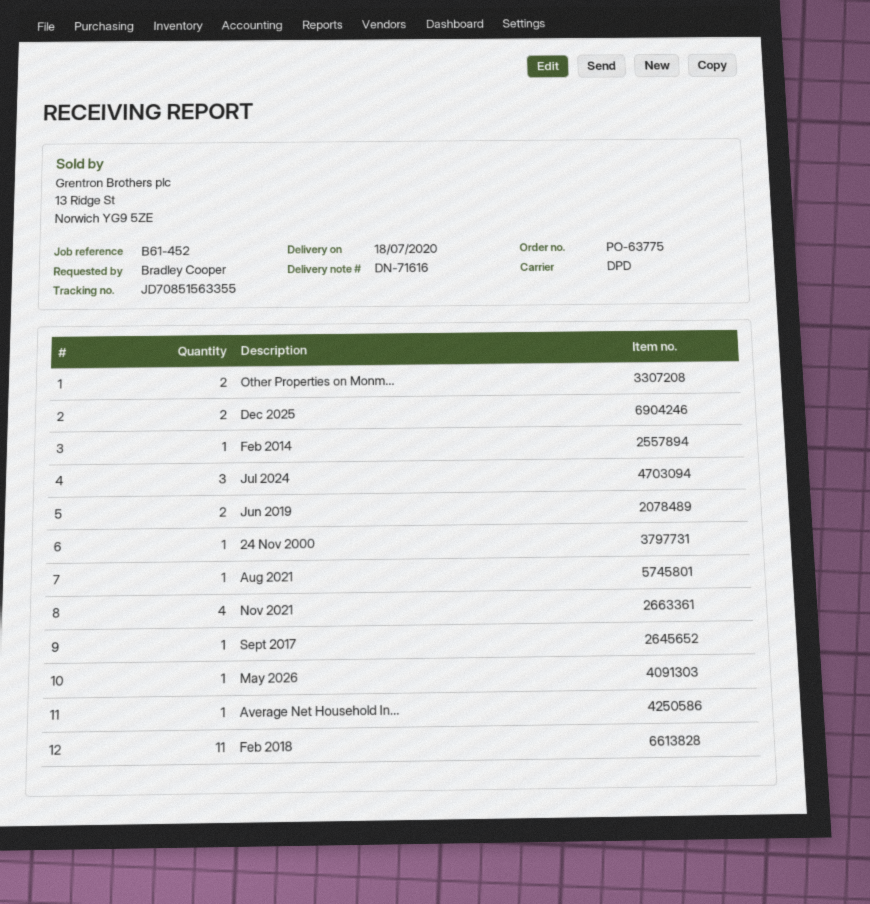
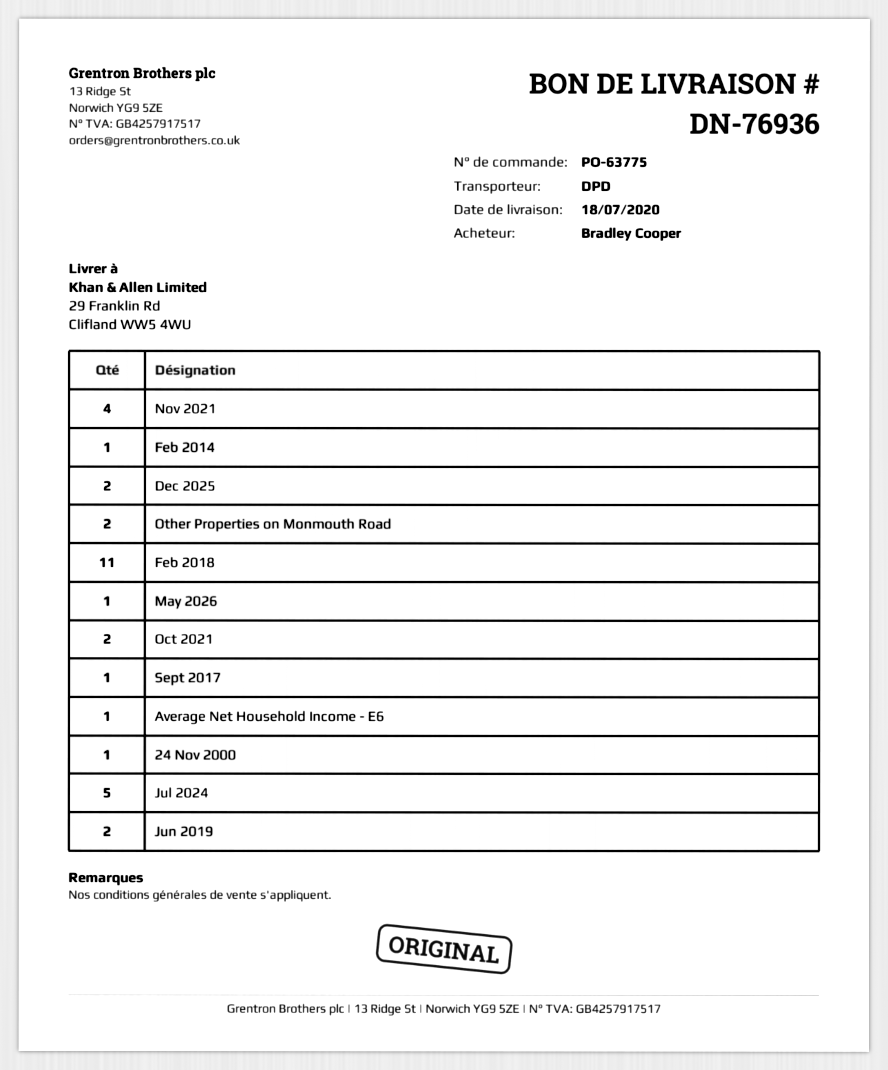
delivery note number: DN-71616 -> DN-76936
Jul 2024: 3 -> 5
Aug 2021: 1 -> none
Oct 2021: none -> 2

